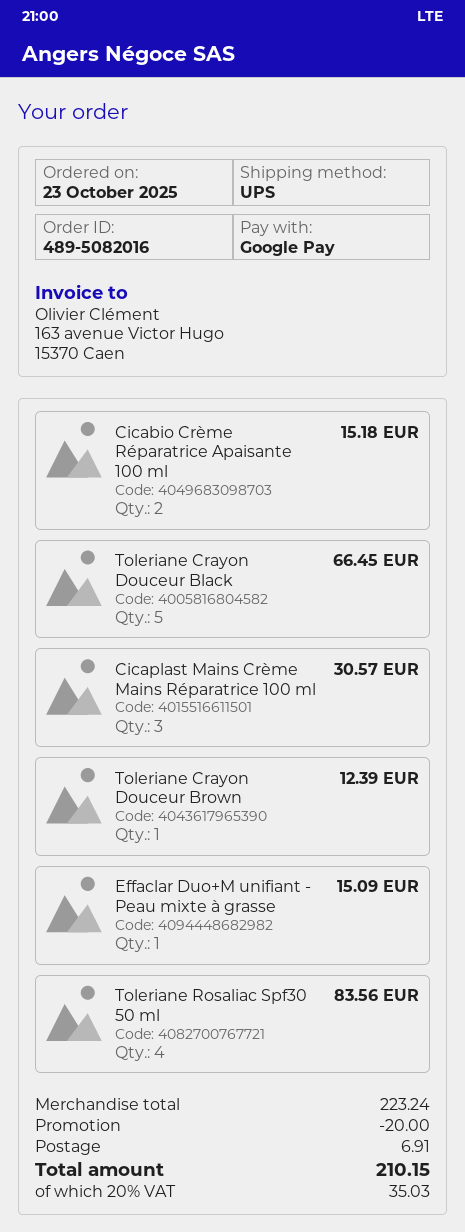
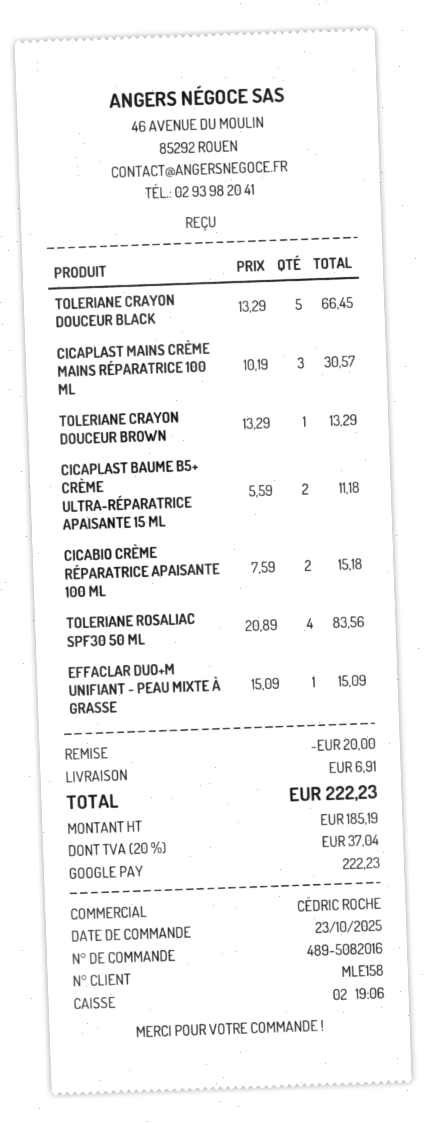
Toleriane Crayon Douceur Brown: 1 for 12.39 -> 1 for 13.29
CICAPLAST BAUME B5+ CRÈME ULTRA-RÉPARATRICE APAISANTE 15 ML: none -> 2 for 11.18
tax: 20% = 35.03 -> 20% = 37.04
total: 210.15 -> 222.23

